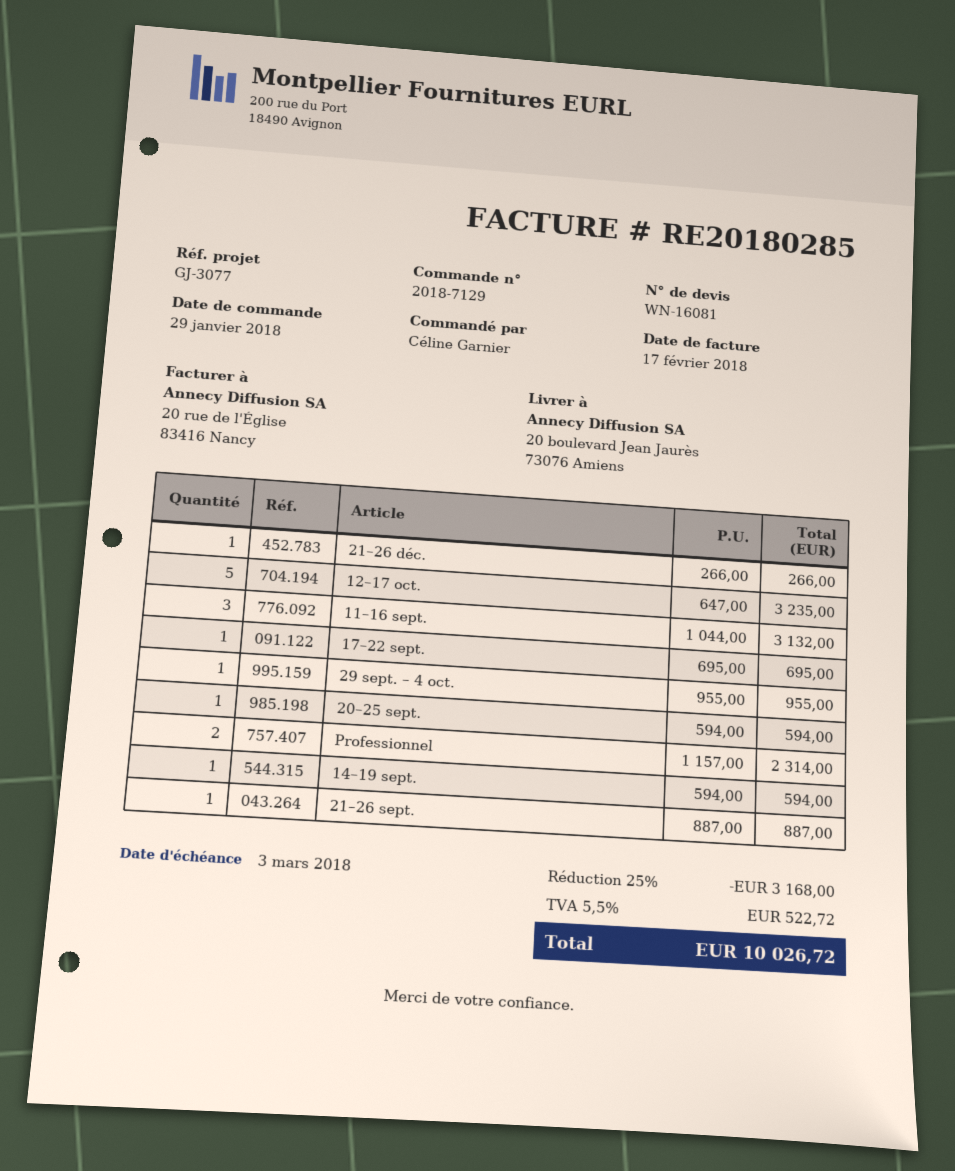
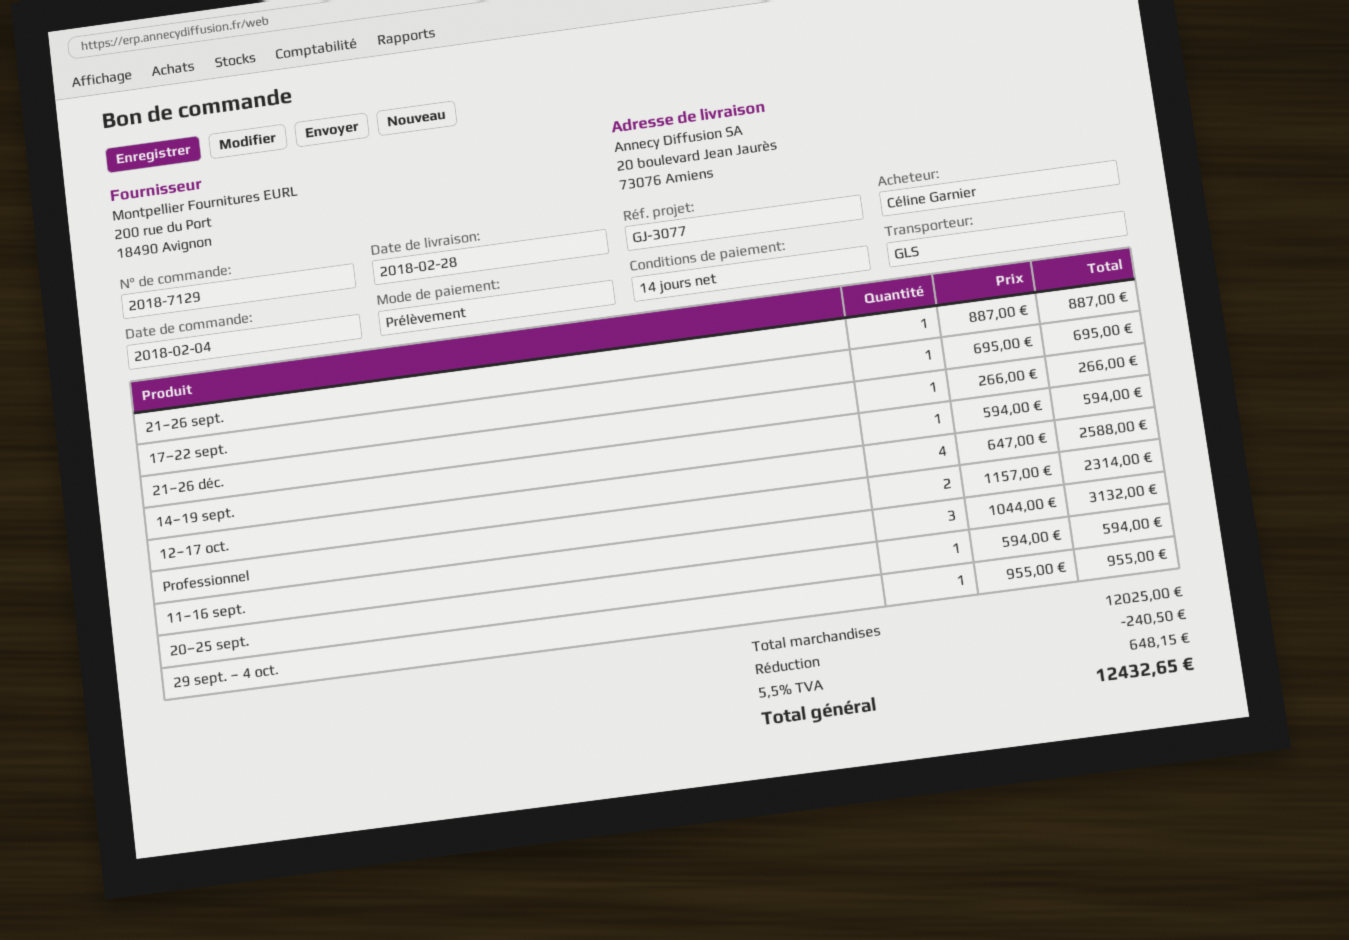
order date: 2018-01-29 -> 2018-02-04
12–17 oct.: 5 x 647.00 = 3235.00 -> 4 x 647.00 = 2588.00
discount: 3168.00 -> 240.50
tax: 5.5% = 522.72 -> 5.5% = 648.15
total: 10026.72 -> 12432.65

